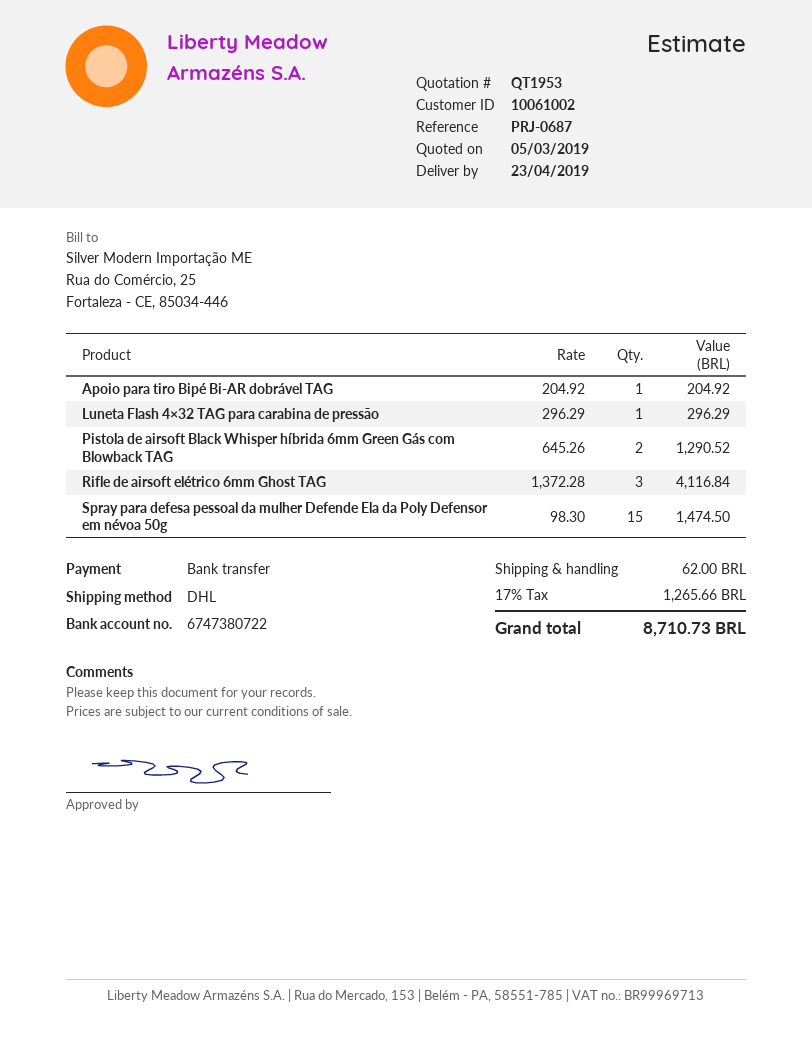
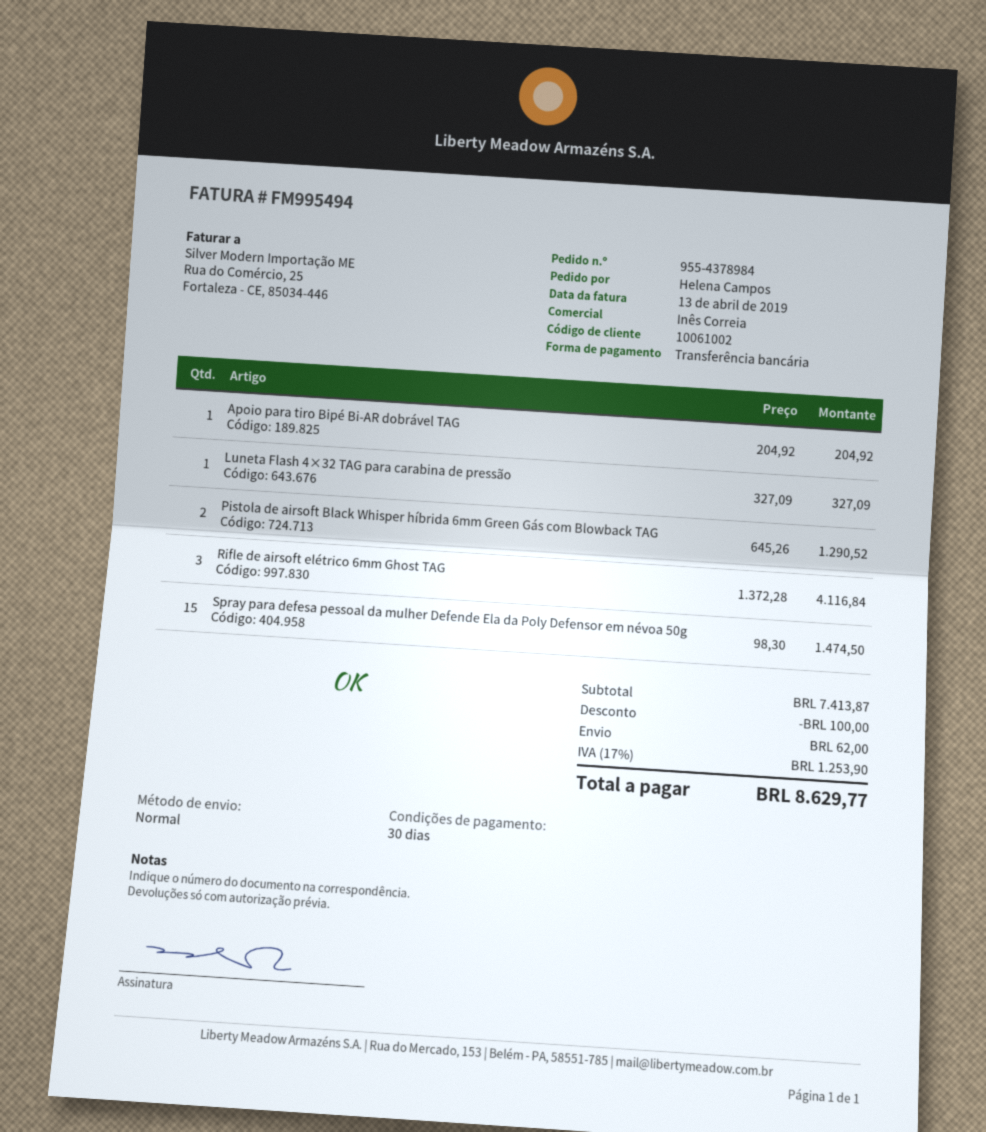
shipping method: DHL -> standard
Luneta Flash 4×32 TAG para carabina de pressão: 1 x 296.29 = 296.29 -> 1 x 327.09 = 327.09
discount: none -> 100.00
tax: 17% = 1265.66 -> 17% = 1253.90
total: 8710.73 -> 8629.77

